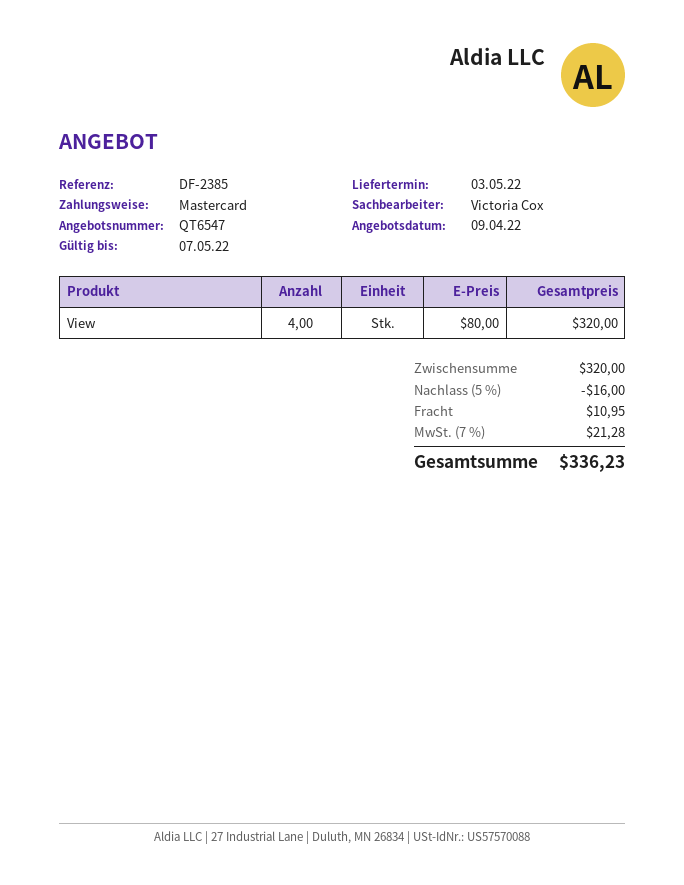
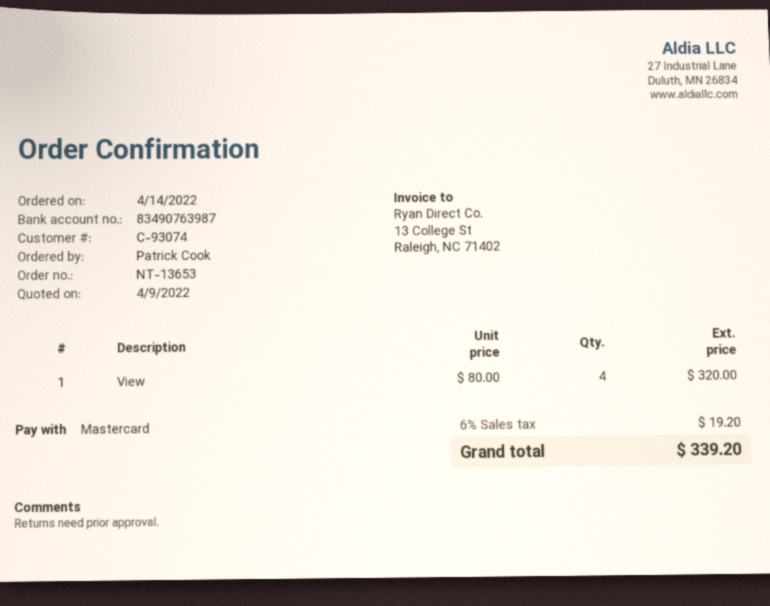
discount: 5% = 16.00 -> none
shipping: 10.95 -> none
tax: 7% = 21.28 -> 6% = 19.20
total: 336.23 -> 339.20

